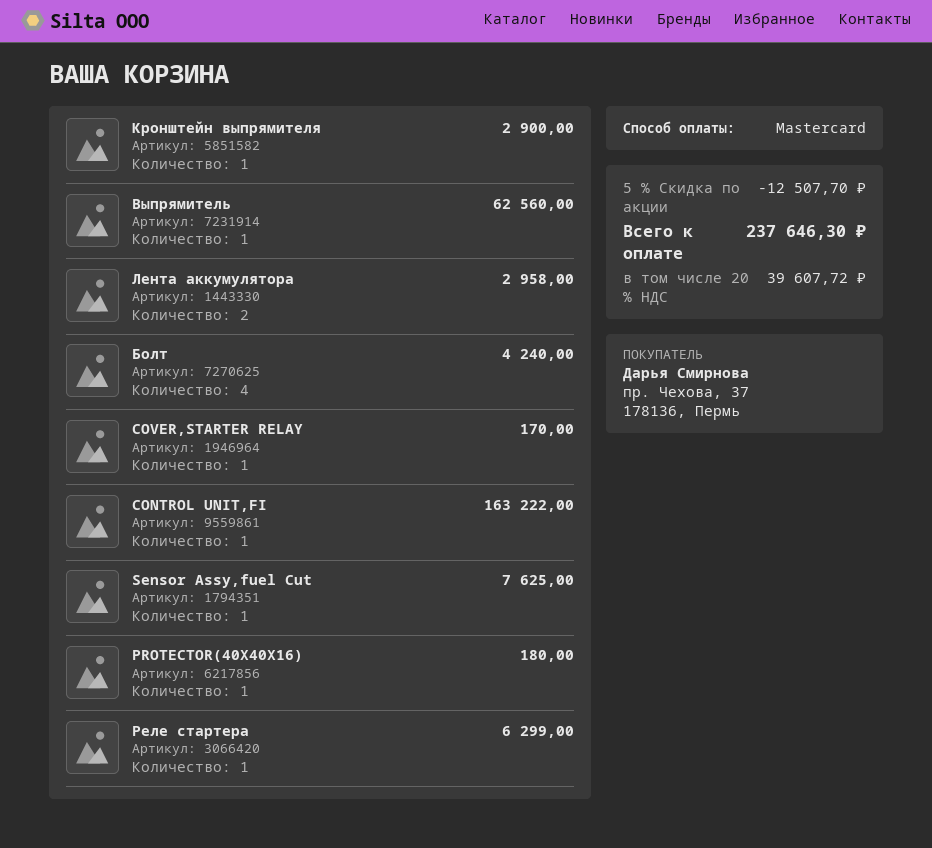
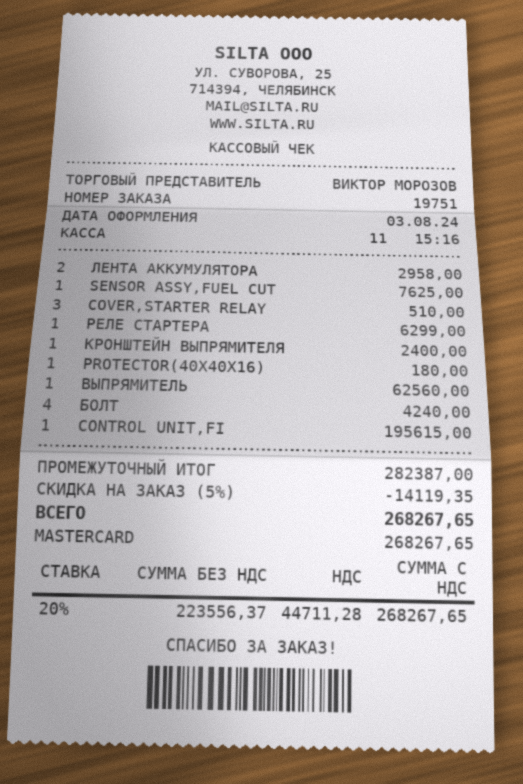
Кронштейн выпрямителя: 1 for 2900.00 -> 1 for 2400.00
COVER,STARTER RELAY: 1 for 170.00 -> 3 for 510.00
CONTROL UNIT,FI: 1 for 163222.00 -> 1 for 195615.00
discount: 5% = 12507.70 -> 5% = 14119.35
tax: 20% = 39607.72 -> 20% = 44711.28
total: 237646.30 -> 268267.65

